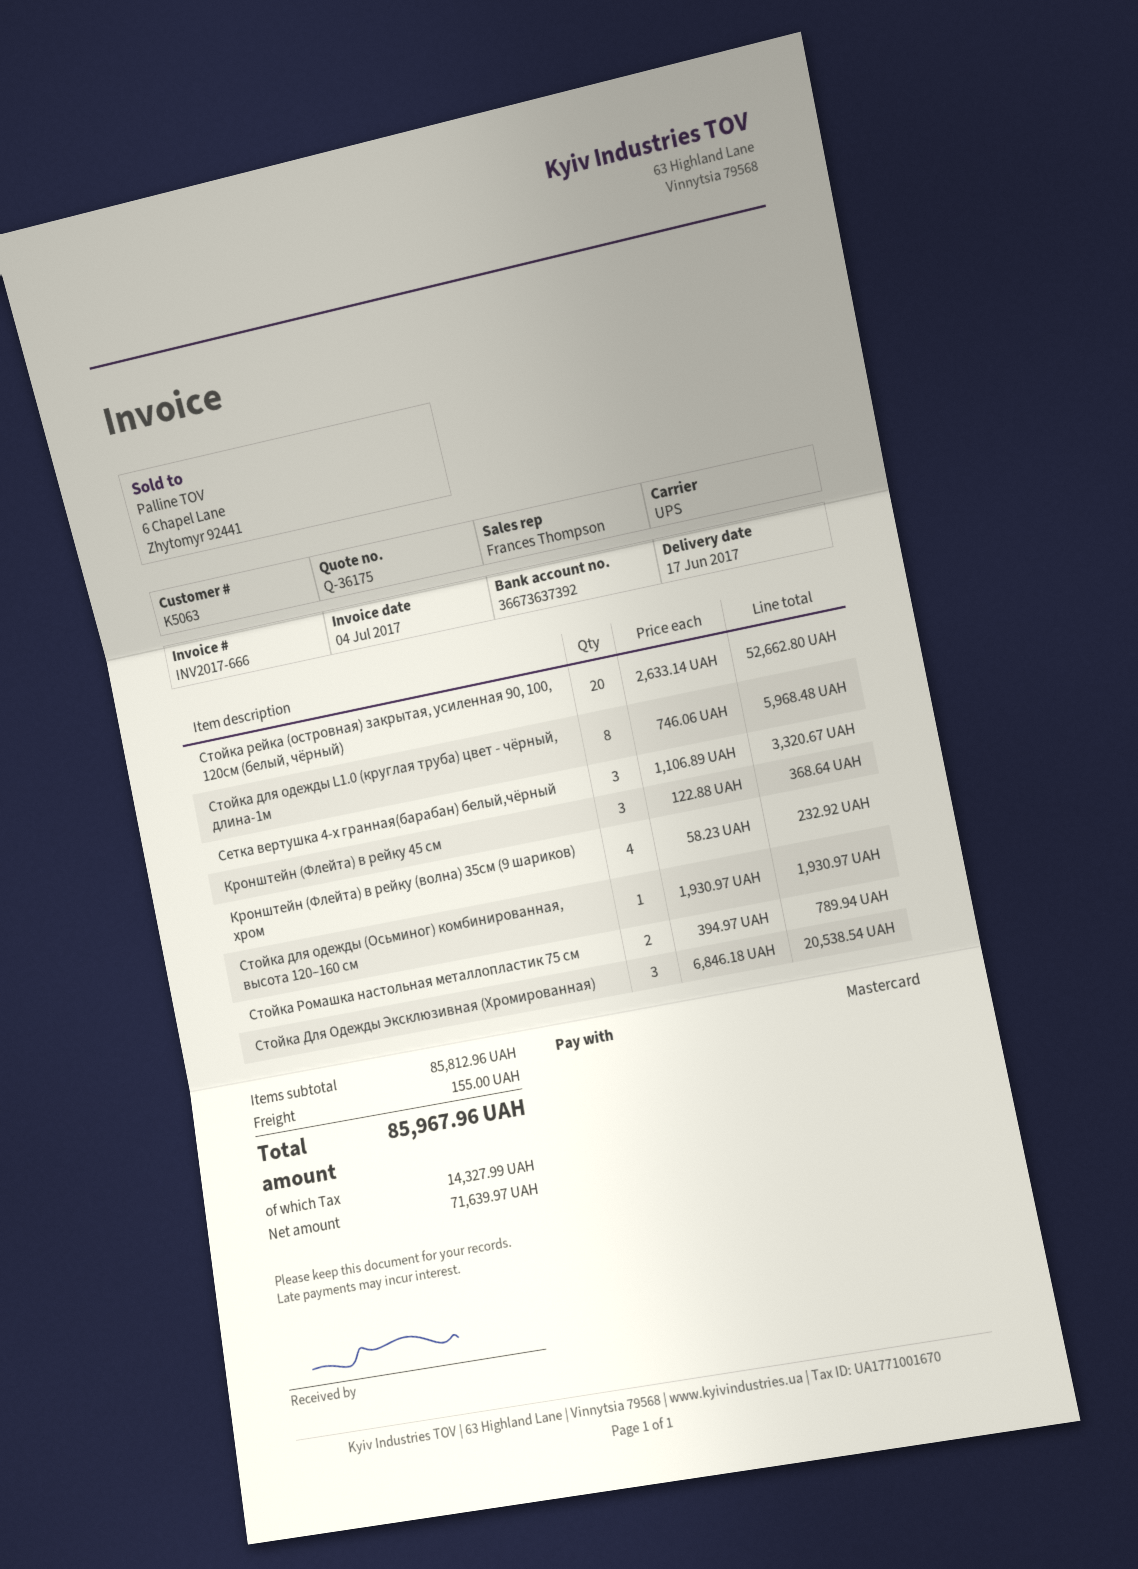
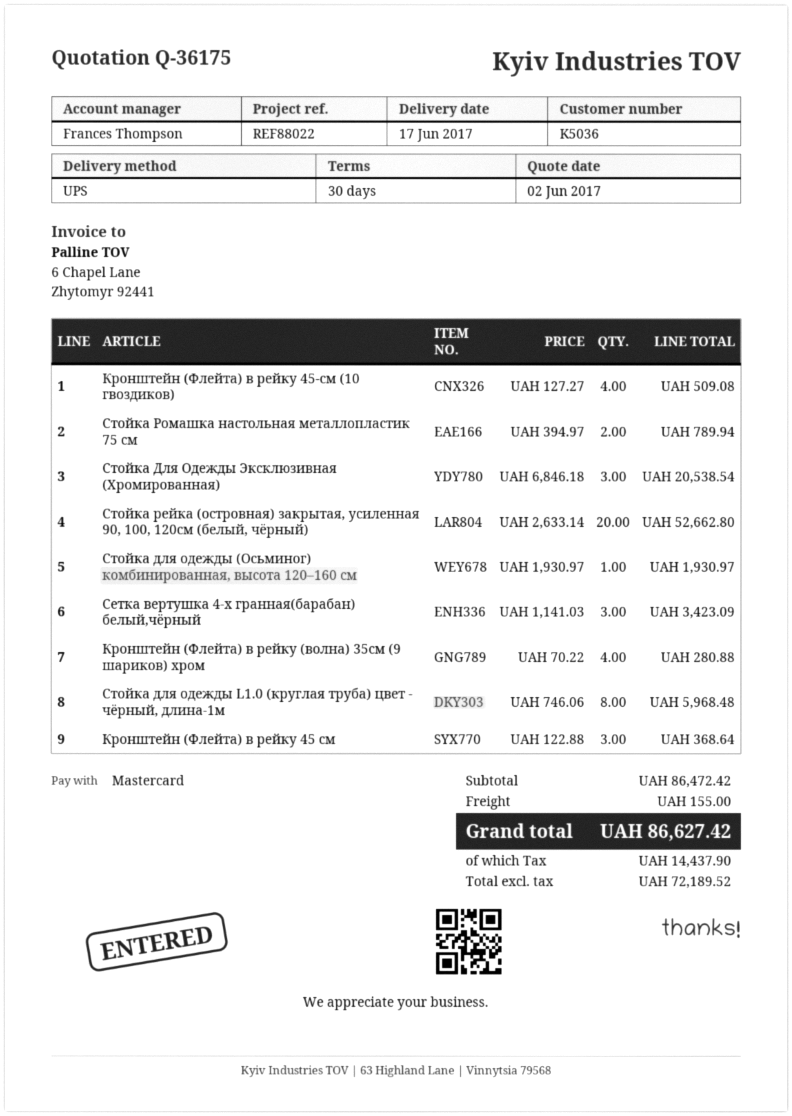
customer number: K5063 -> K5036
Сетка вертушка 4-х гранная(барабан) белый,чёрный: 3 x 1106.89 = 3320.67 -> 3 x 1141.03 = 3423.09
Кронштейн (Флейта) в рейку (волна) 35см (9 шариков) хром: 4 x 58.23 = 232.92 -> 4 x 70.22 = 280.88
Кронштейн (Флейта) в рейку 45-см (10 гвоздиков): none -> 4 x 127.27 = 509.08
subtotal: 85812.96 -> 86472.42
net: 71639.97 -> 72189.52
tax: 14327.99 -> 14437.90
total: 85967.96 -> 86627.42

